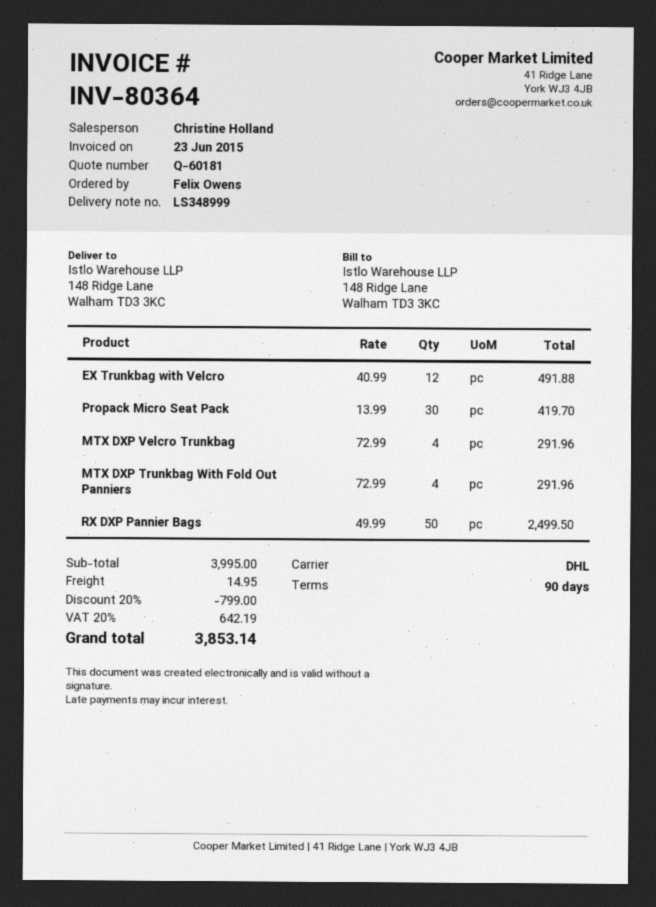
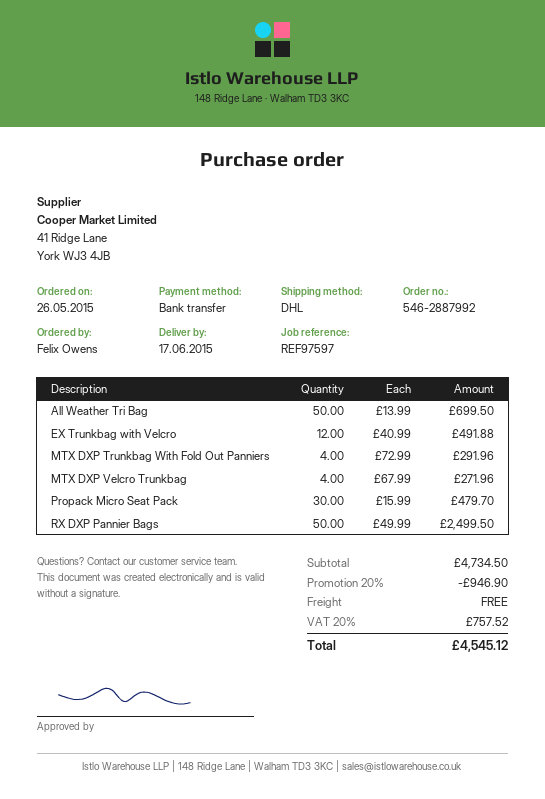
Propack Micro Seat Pack: 30 x 13.99 = 419.70 -> 30 x 15.99 = 479.70
MTX DXP Velcro Trunkbag: 4 x 72.99 = 291.96 -> 4 x 67.99 = 271.96
All Weather Tri Bag: none -> 50 x 13.99 = 699.50
subtotal: 3995.00 -> 4734.50
discount: 20% = 799.00 -> 20% = 946.90
shipping: 14.95 -> 0.00
tax: 20% = 642.19 -> 20% = 757.52
total: 3853.14 -> 4545.12

